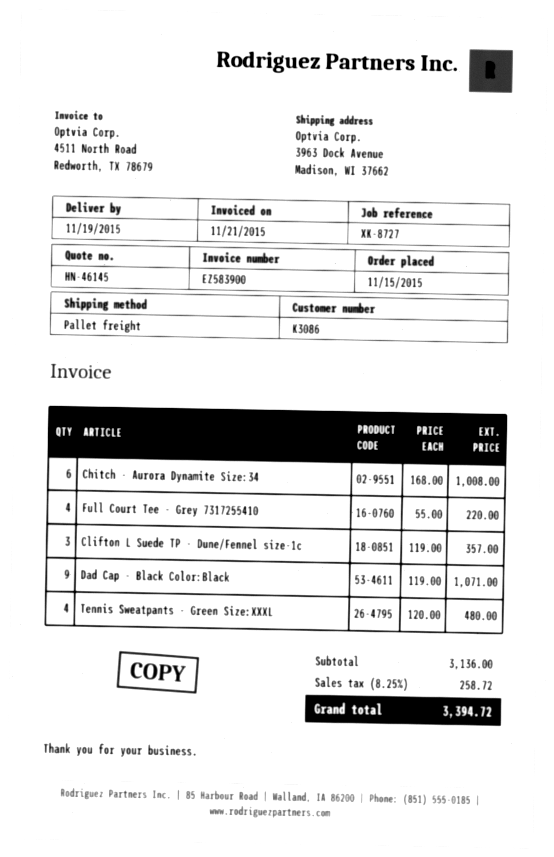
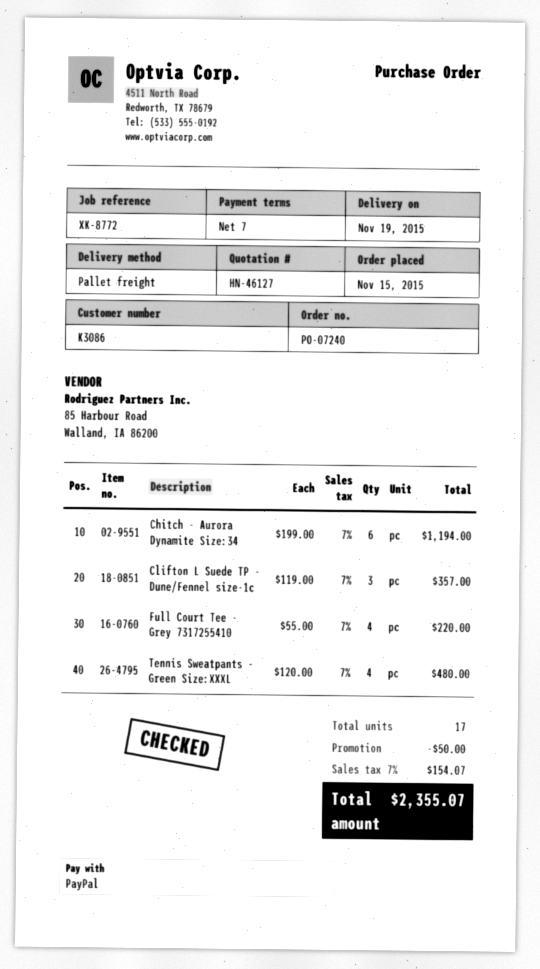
quote number: HN-46145 -> HN-46127
reference: XK-8727 -> XK-8772
Chitch - Aurora Dynamite Size:34: 6 x 168.00 = 1008.00 -> 6 x 199.00 = 1194.00
Dad Cap - Black Color:Black: 9 x 119.00 = 1071.00 -> none
discount: none -> 50.00
tax: 8.25% = 258.72 -> 7% = 154.07
total: 3394.72 -> 2355.07

